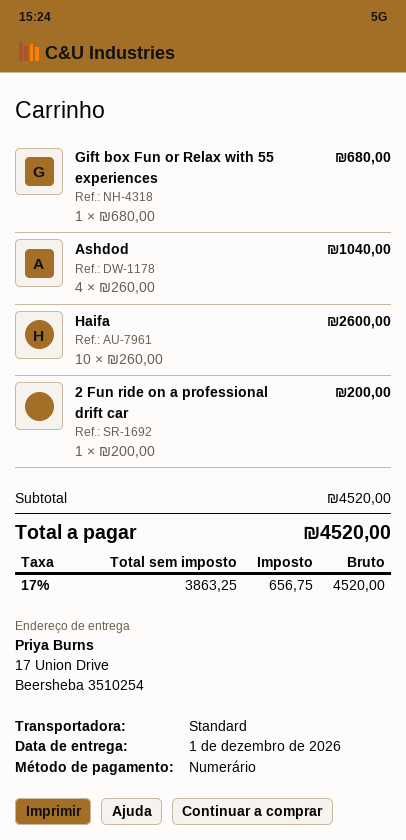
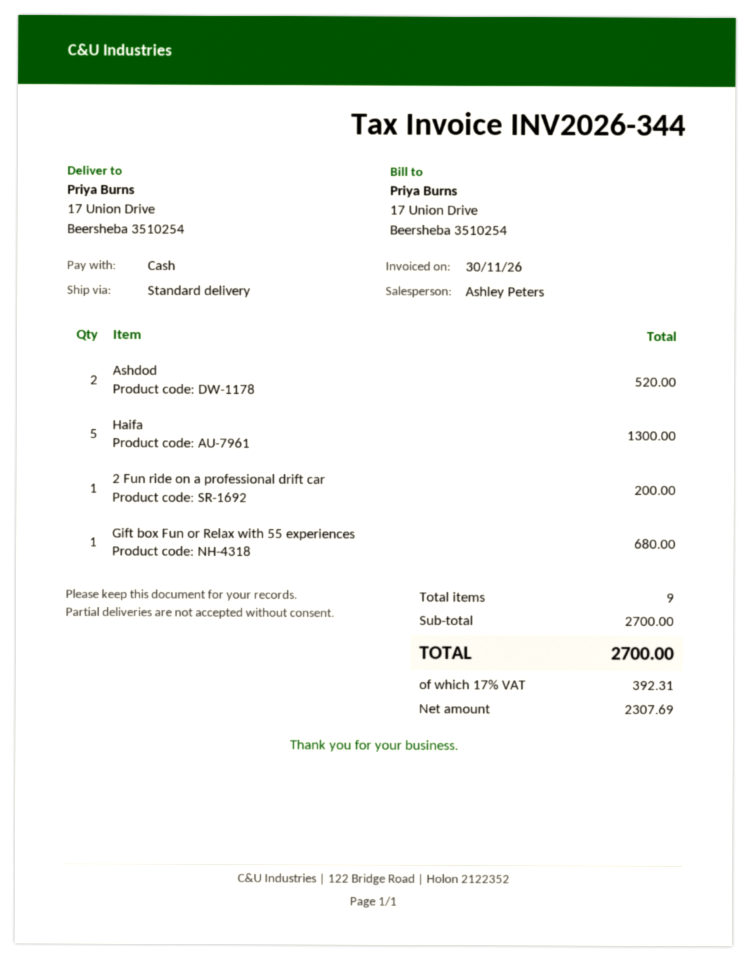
Ashdod: 4 for 1040.00 -> 2 for 520.00
Haifa: 10 for 2600.00 -> 5 for 1300.00
subtotal: 4520.00 -> 2700.00
net: 3863.25 -> 2307.69
tax: 17% = 656.75 -> 17% = 392.31
total: 4520.00 -> 2700.00

